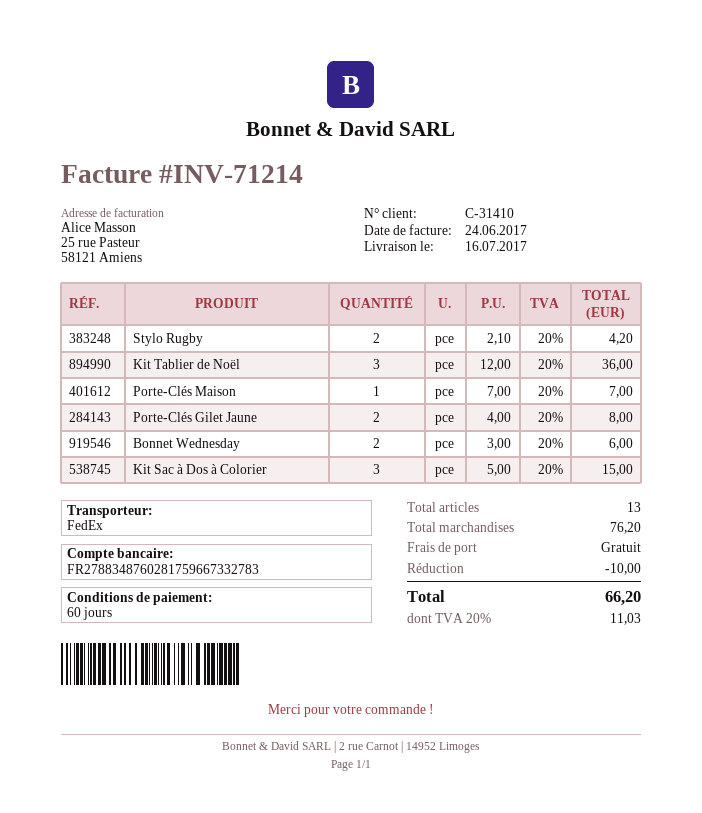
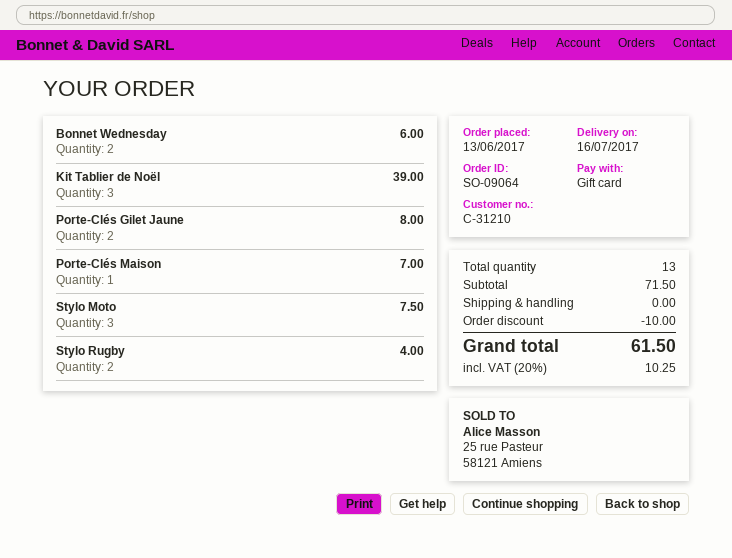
customer number: C-31410 -> C-31210
Stylo Rugby: 2 for 4.20 -> 2 for 4.00
Kit Tablier de Noël: 3 for 36.00 -> 3 for 39.00
Kit Sac à Dos à Colorier: 3 for 15.00 -> none
Stylo Moto: none -> 3 for 7.50
subtotal: 76.20 -> 71.50
tax: 20% = 11.03 -> 20% = 10.25
total: 66.20 -> 61.50

